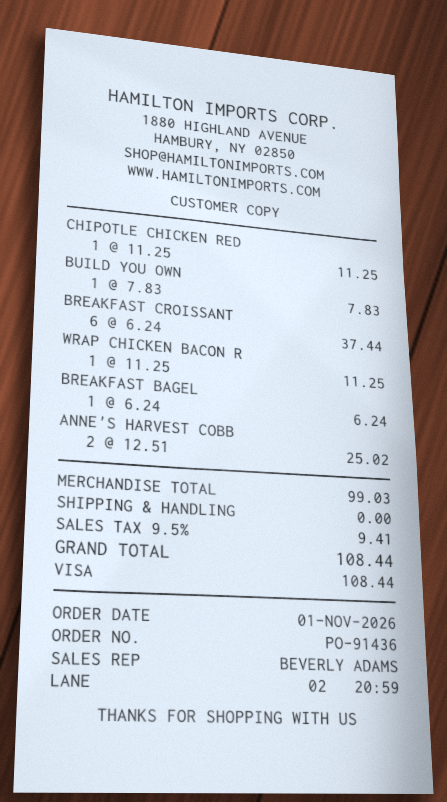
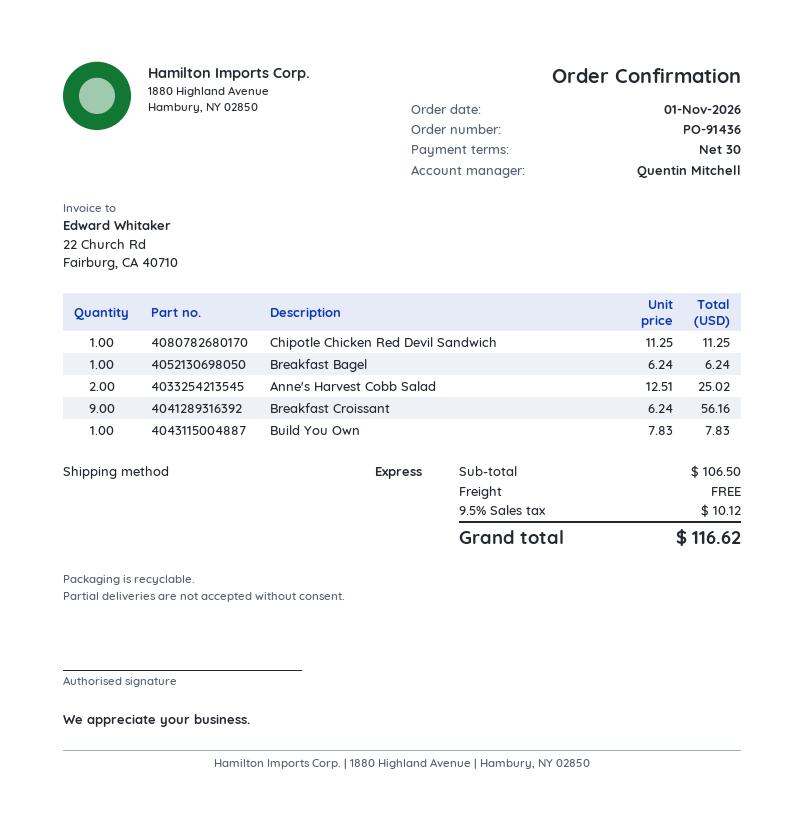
sales rep: BEVERLY ADAMS -> Quentin Mitchell
BREAKFAST CROISSANT: 6 x 6.24 = 37.44 -> 9 x 6.24 = 56.16
WRAP CHICKEN BACON R: 1 x 11.25 = 11.25 -> none
subtotal: 99.03 -> 106.50
tax: 9.5% = 9.41 -> 9.5% = 10.12
total: 108.44 -> 116.62

